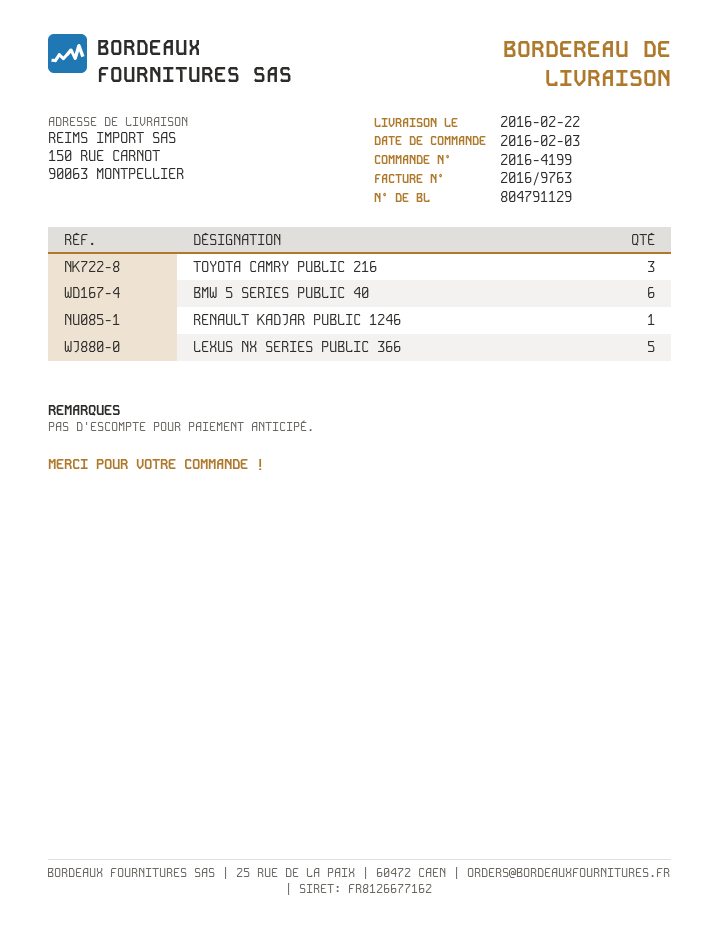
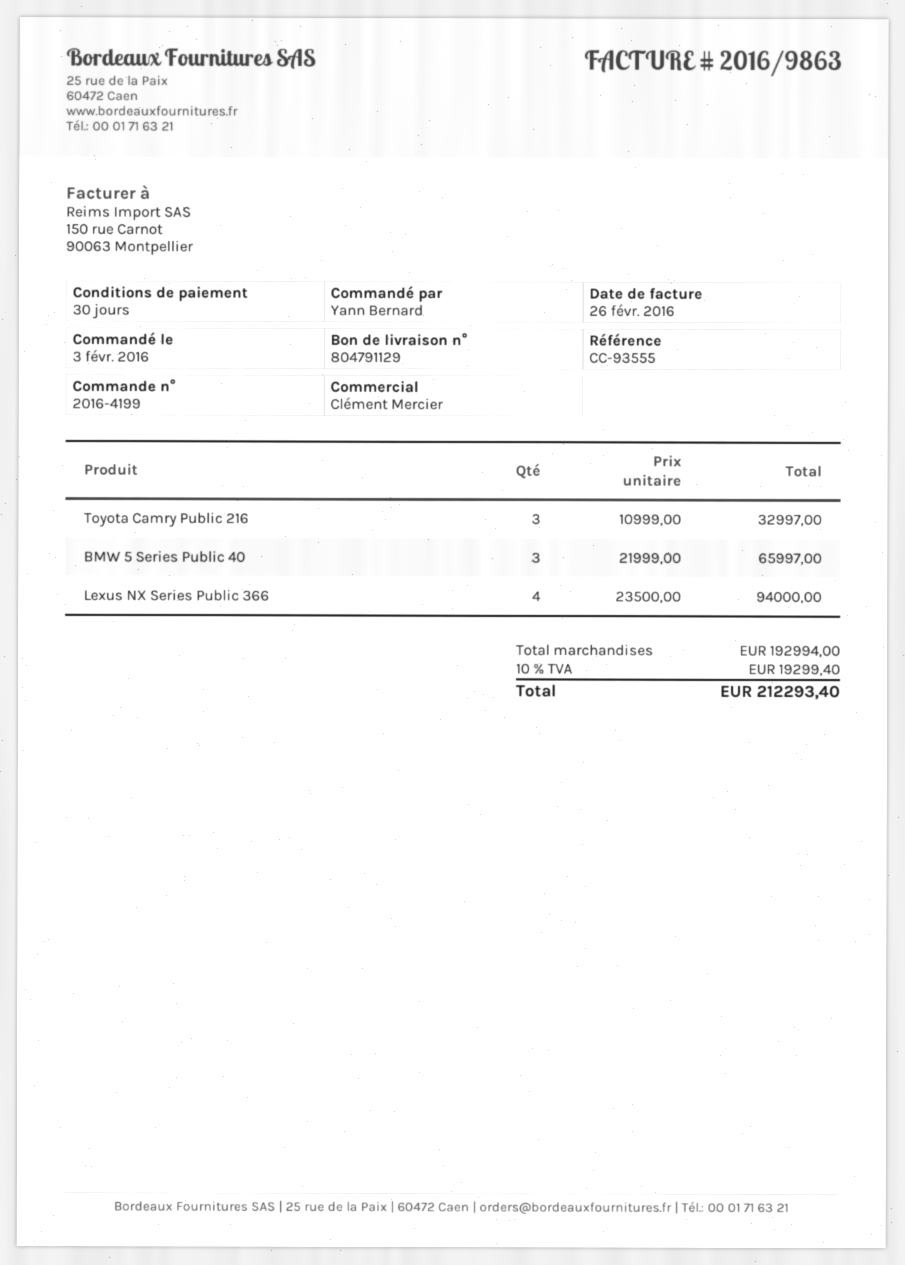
invoice number: 2016/9763 -> 2016/9863
BMW 5 SERIES PUBLIC 40: 6 -> 3
RENAULT KADJAR PUBLIC 1246: 1 -> none
LEXUS NX SERIES PUBLIC 366: 5 -> 4

